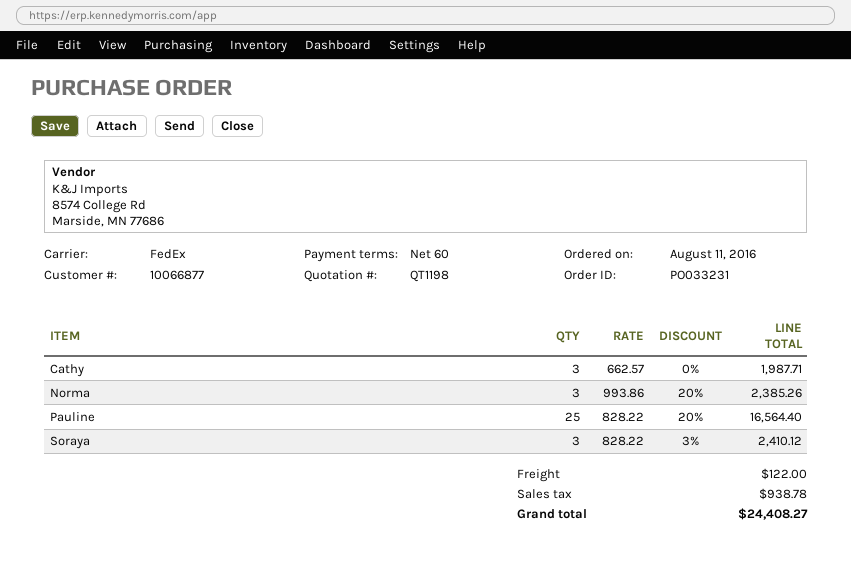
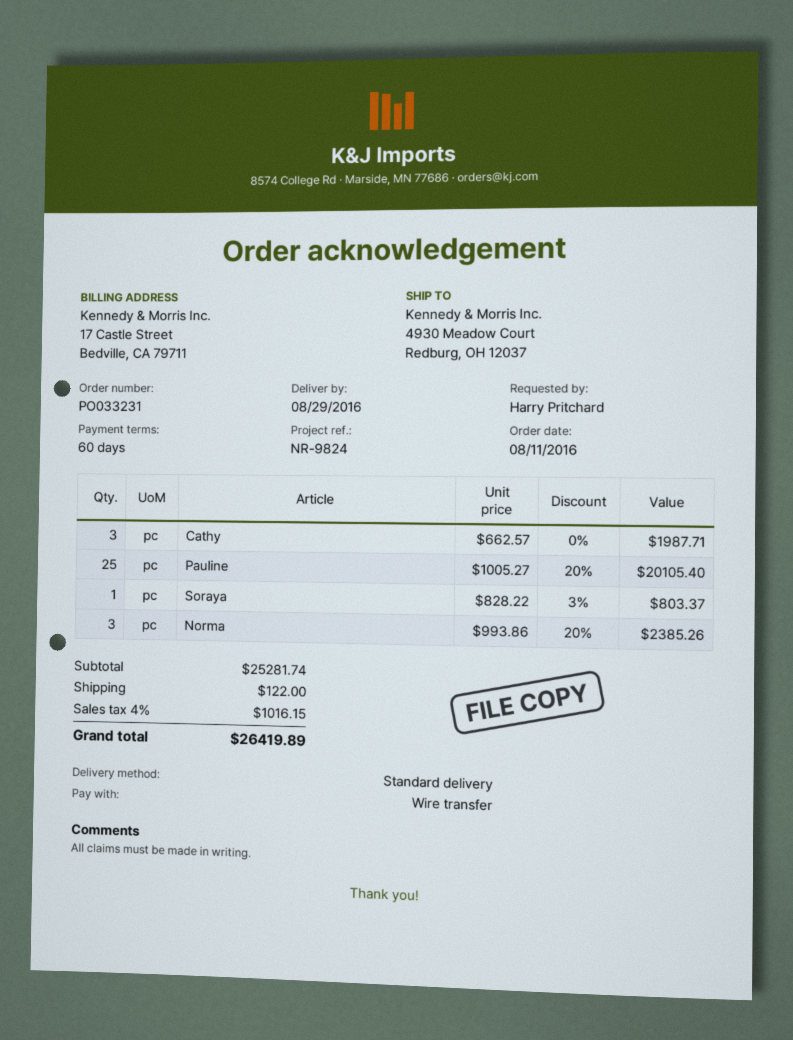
shipping method: FedEx -> standard
Pauline: 25 x 828.22 - 20% = 16564.40 -> 25 x 1005.27 - 20% = 20105.40
Soraya: 3 x 828.22 - 3% = 2410.12 -> 1 x 828.22 - 3% = 803.37
tax: 938.78 -> 1016.15
total: 24408.27 -> 26419.89

